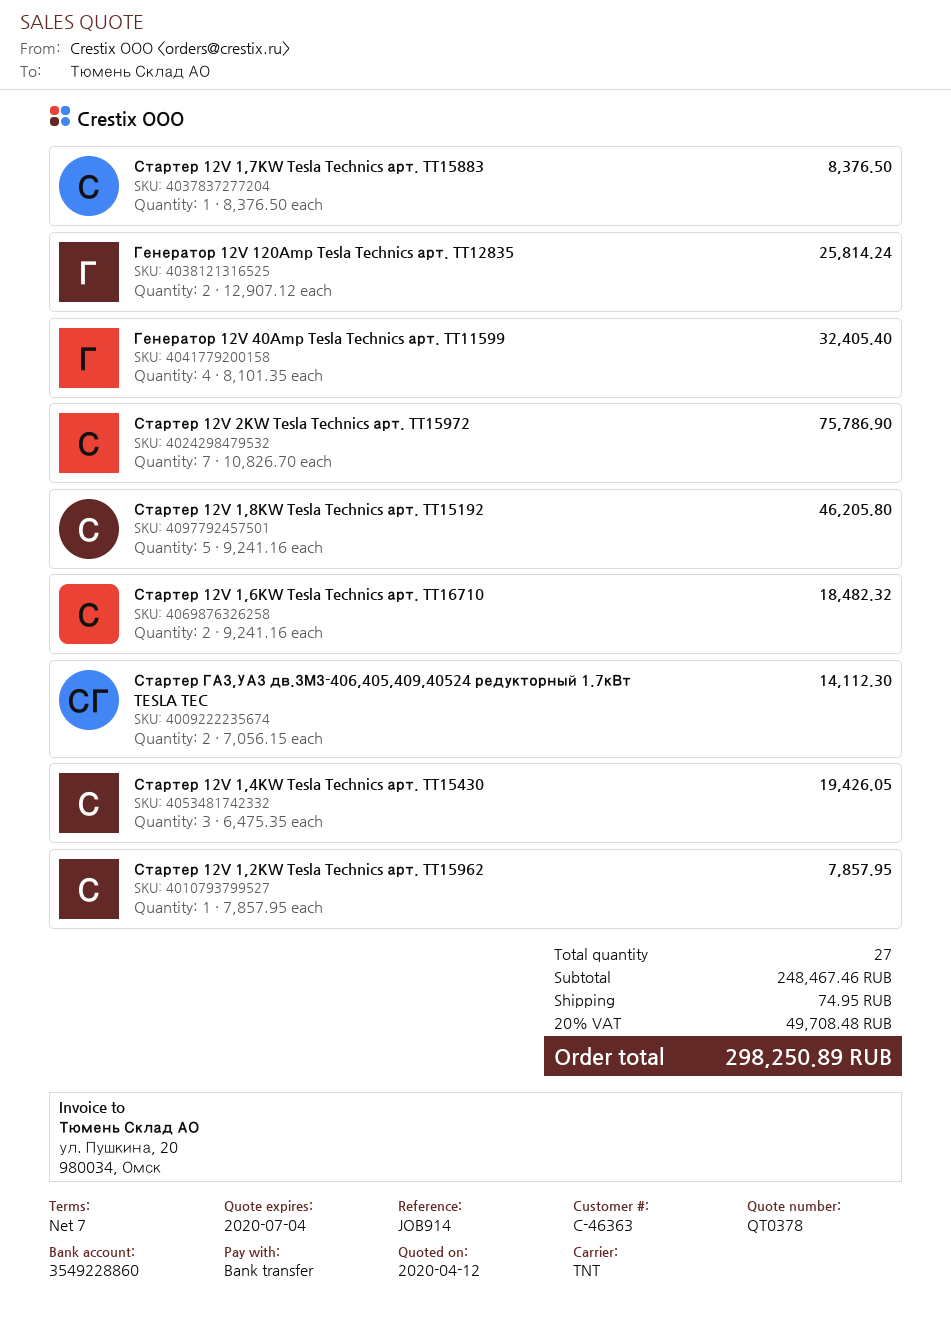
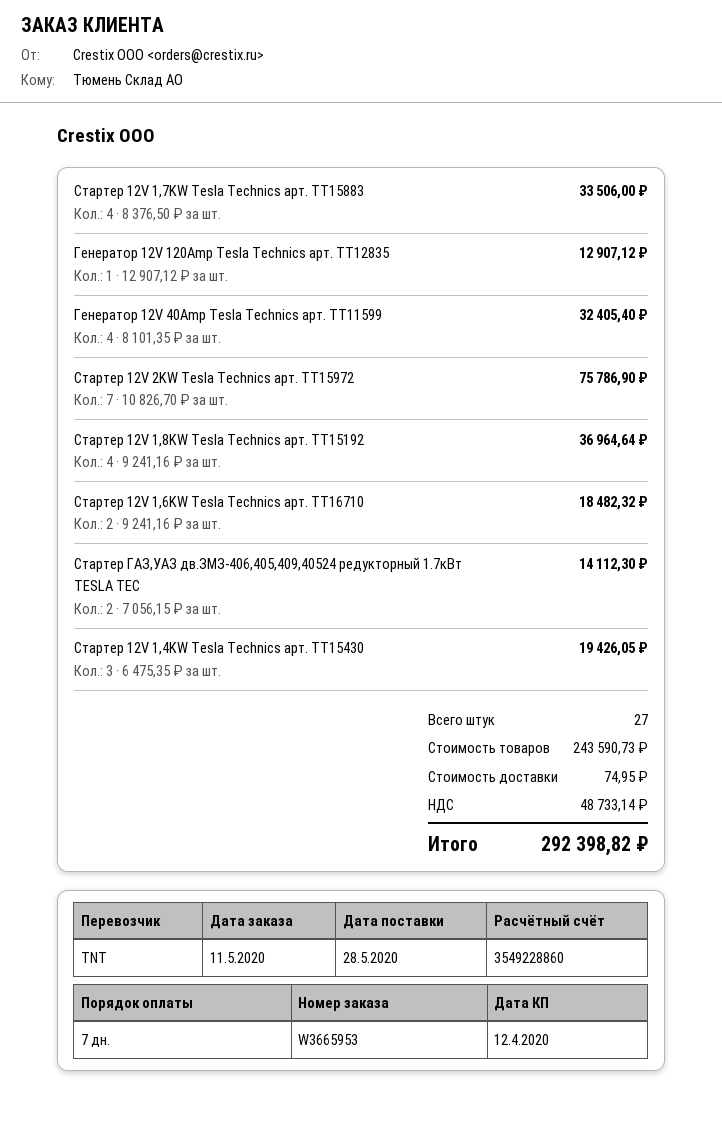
Стартер 12V 1,7KW Tesla Technics арт. TT15883: 1 x 8376.50 = 8376.50 -> 4 x 8376.50 = 33506.00
Генератор 12V 120Amp Tesla Technics арт. TT12835: 2 x 12907.12 = 25814.24 -> 1 x 12907.12 = 12907.12
Стартер 12V 1,8KW Tesla Technics арт. TT15192: 5 x 9241.16 = 46205.80 -> 4 x 9241.16 = 36964.64
Стартер 12V 1,2KW Tesla Technics арт. TT15962: 1 x 7857.95 = 7857.95 -> none
subtotal: 248467.46 -> 243590.73
tax: 49708.48 -> 48733.14
total: 298250.89 -> 292398.82

